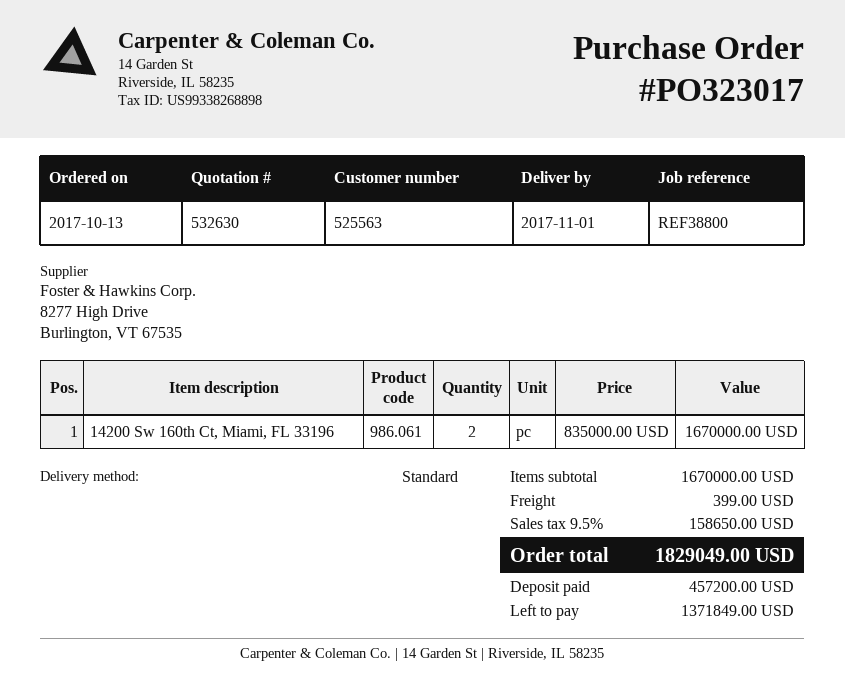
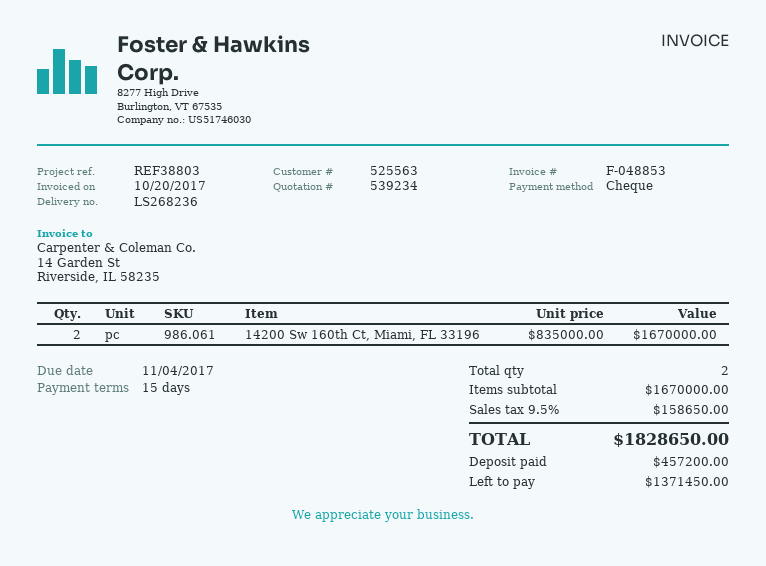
quote number: 532630 -> 539234
reference: REF38800 -> REF38803
shipping: 399.00 -> none
total: 1829049.00 -> 1828650.00
balance: 1371849.00 -> 1371450.00

